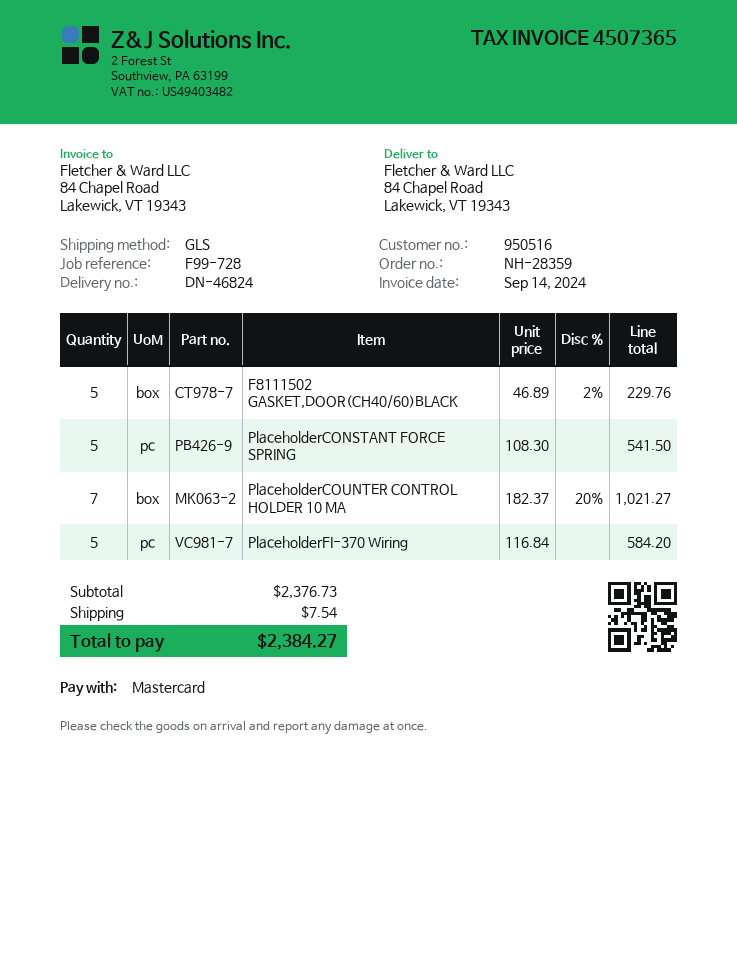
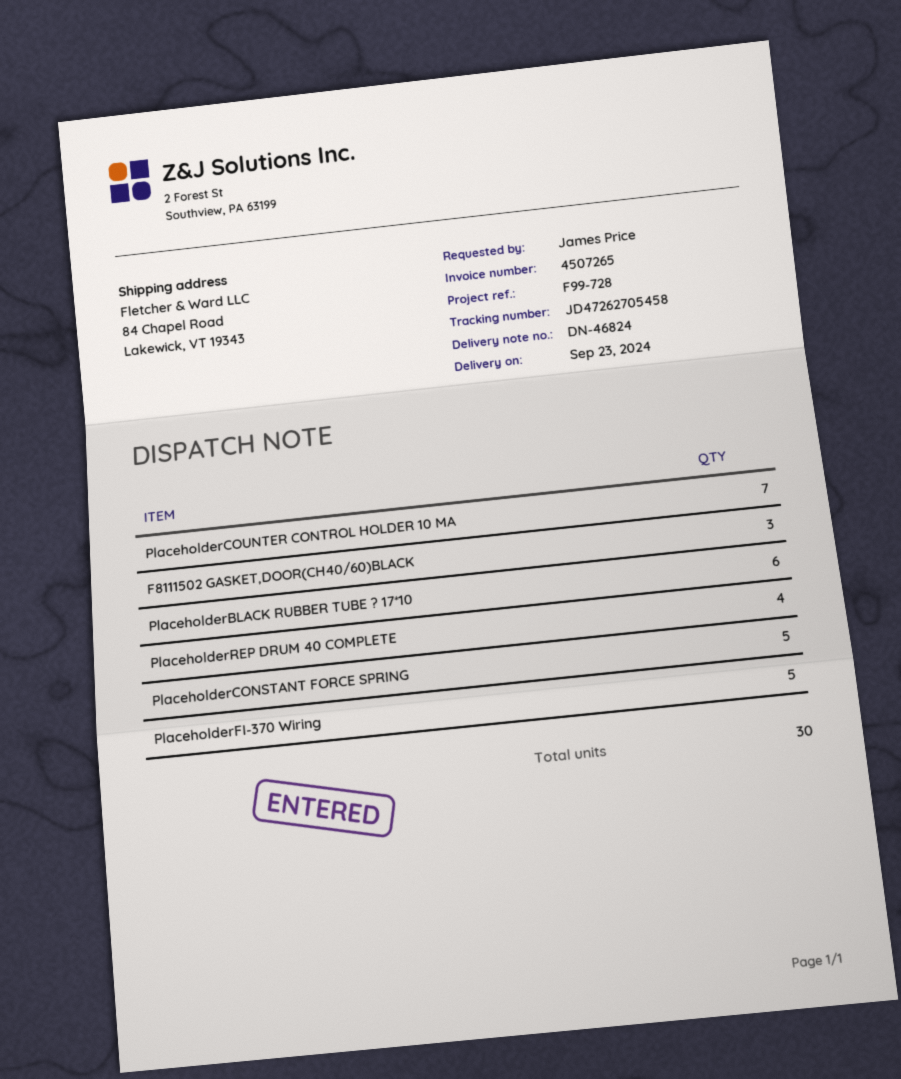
invoice number: 4507365 -> 4507265
F8111502 GASKET,DOOR(CH40/60)BLACK: 5 -> 3
PlaceholderBLACK RUBBER TUBE ? 17*10: none -> 6
PlaceholderREP DRUM 40 COMPLETE: none -> 4

